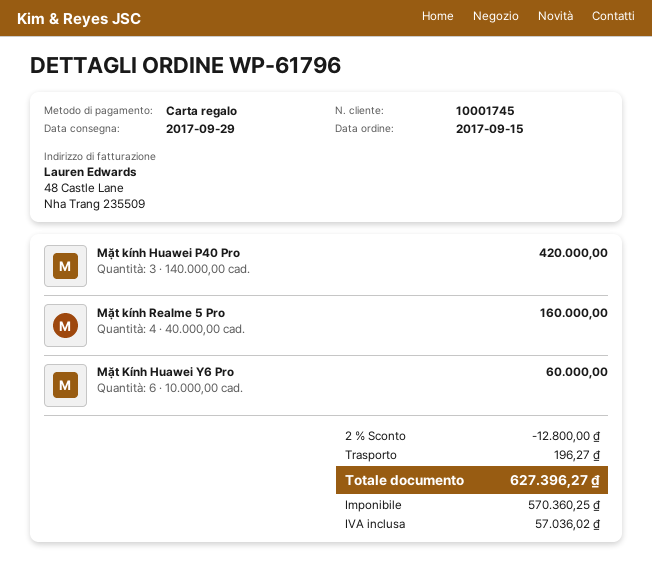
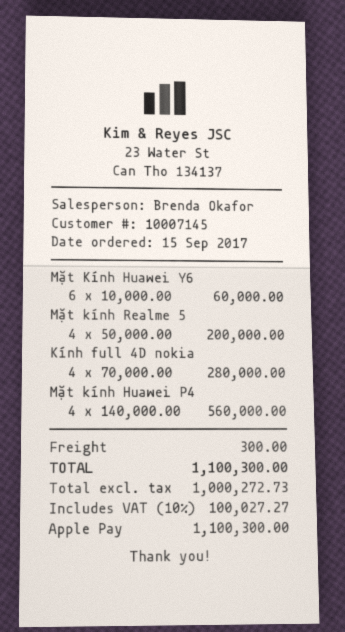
customer number: 10001745 -> 10007145
payment method: gift card -> Apple Pay
Mặt kính Huawei P40 Pro: 3 x 140000.00 = 420000.00 -> 4 x 140000.00 = 560000.00
Mặt kính Realme 5 Pro: 4 x 40000.00 = 160000.00 -> 4 x 50000.00 = 200000.00
Kính full 4D nokia: none -> 4 x 70000.00 = 280000.00
discount: 2% = 12800.00 -> none
shipping: 196.27 -> 300.00
net: 570360.25 -> 1000272.73
tax: 57036.02 -> 100027.27
total: 627396.27 -> 1100300.00

